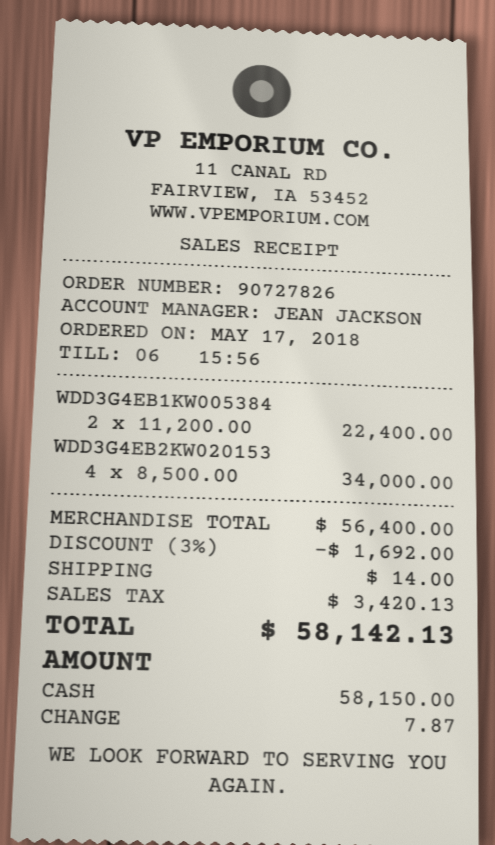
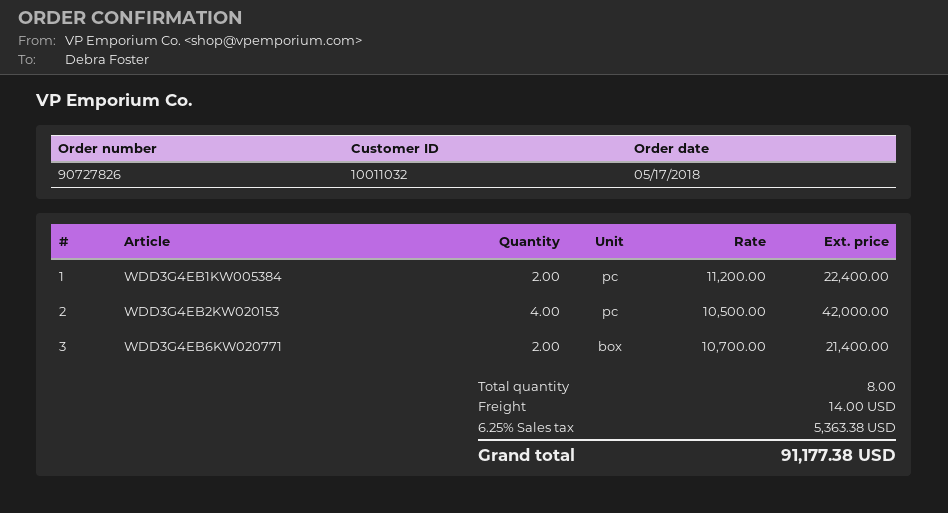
WDD3G4EB2KW020153: 4 x 8500.00 = 34000.00 -> 4 x 10500.00 = 42000.00
WDD3G4EB6KW020771: none -> 2 x 10700.00 = 21400.00
discount: 3% = 1692.00 -> none
tax: 3420.13 -> 5363.38
total: 58142.13 -> 91177.38

